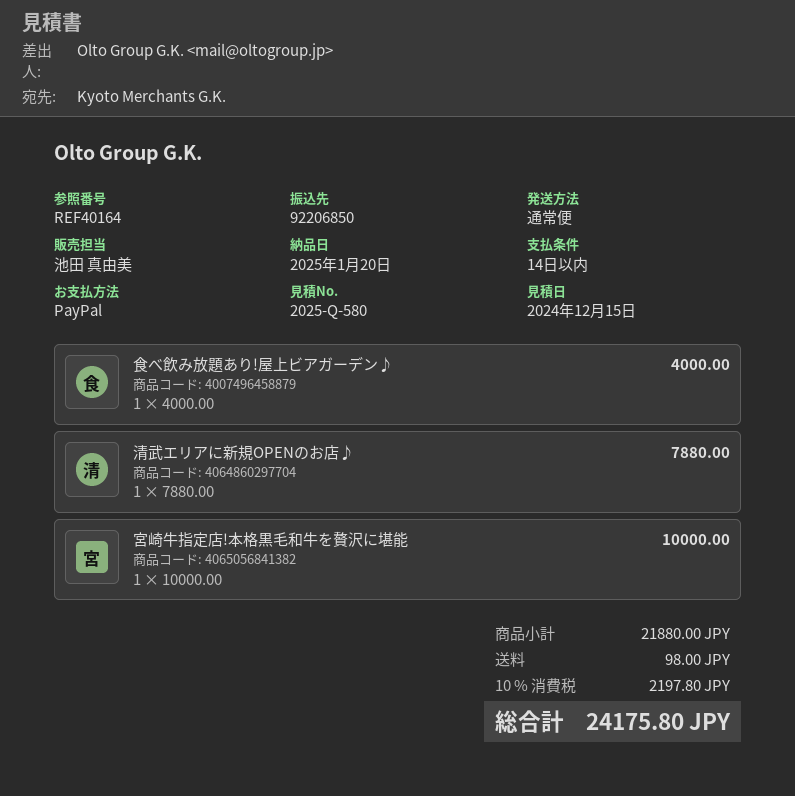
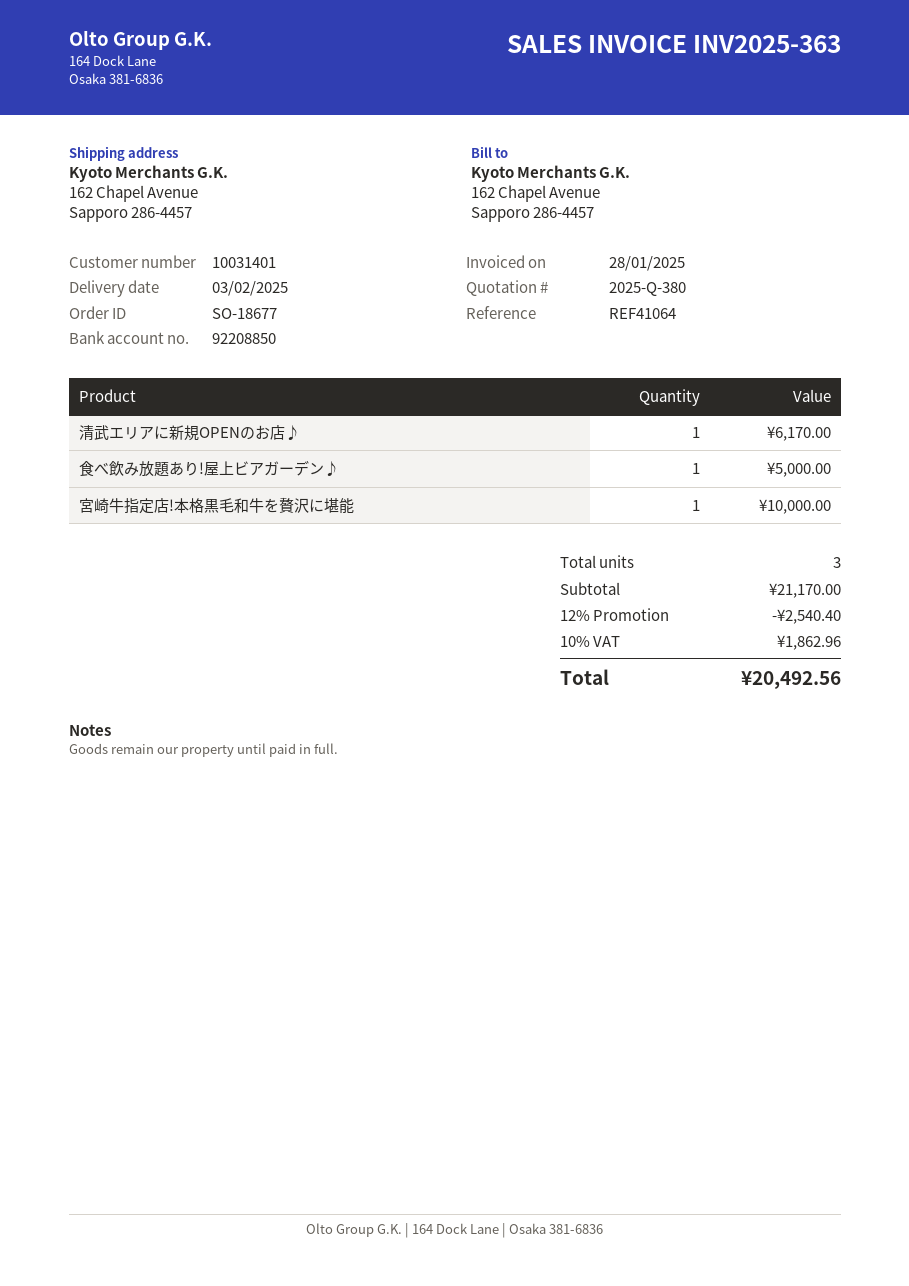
quote number: 2025-Q-580 -> 2025-Q-380
delivery date: 2025-01-20 -> 2025-02-03
reference: REF40164 -> REF41064
bank account: 92206850 -> 92208850
食べ飲み放題あり!屋上ビアガーデン♪: 1 for 4000.00 -> 1 for 5000.00
清武エリアに新規OPENのお店♪: 1 for 7880.00 -> 1 for 6170.00
subtotal: 21880.00 -> 21170.00
discount: none -> 12% = 2540.40
shipping: 98.00 -> none
tax: 10% = 2197.80 -> 10% = 1862.96
total: 24175.80 -> 20492.56

